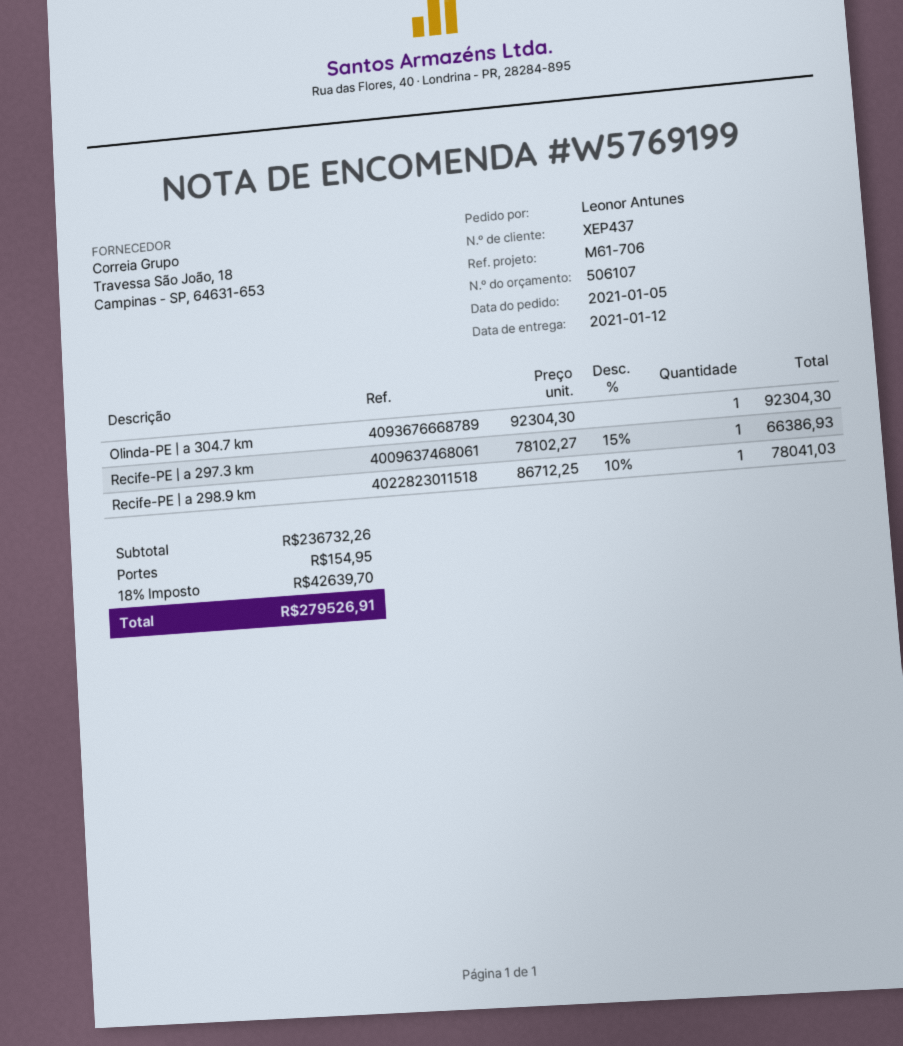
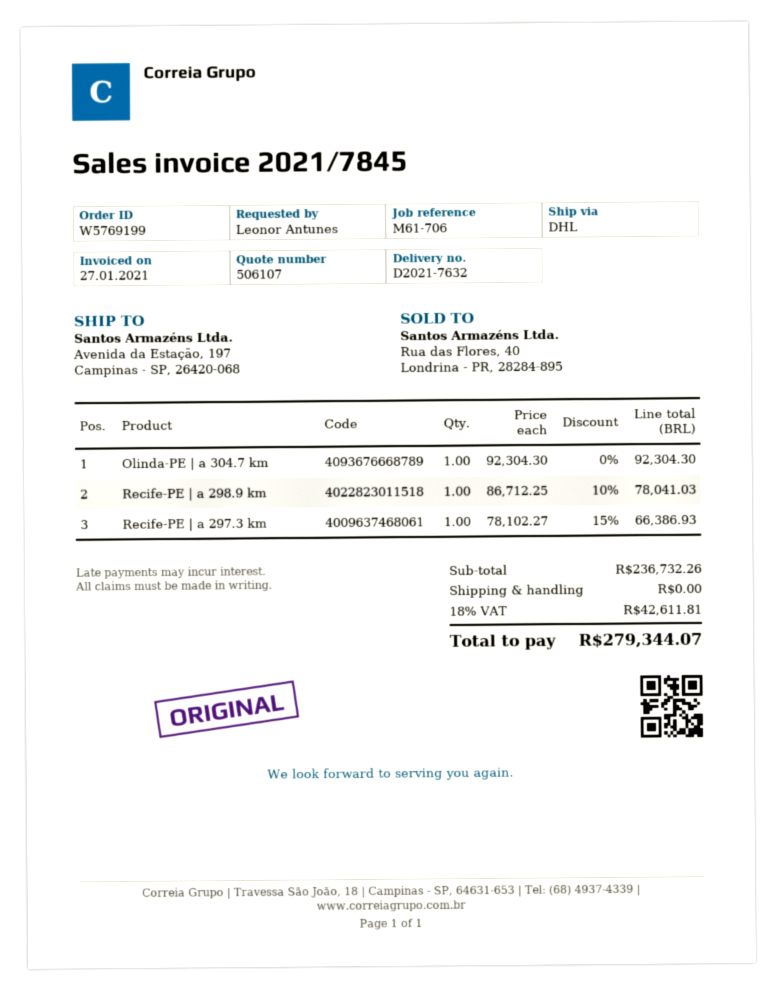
shipping: 154.95 -> 0.00
tax: 18% = 42639.70 -> 18% = 42611.81
total: 279526.91 -> 279344.07

